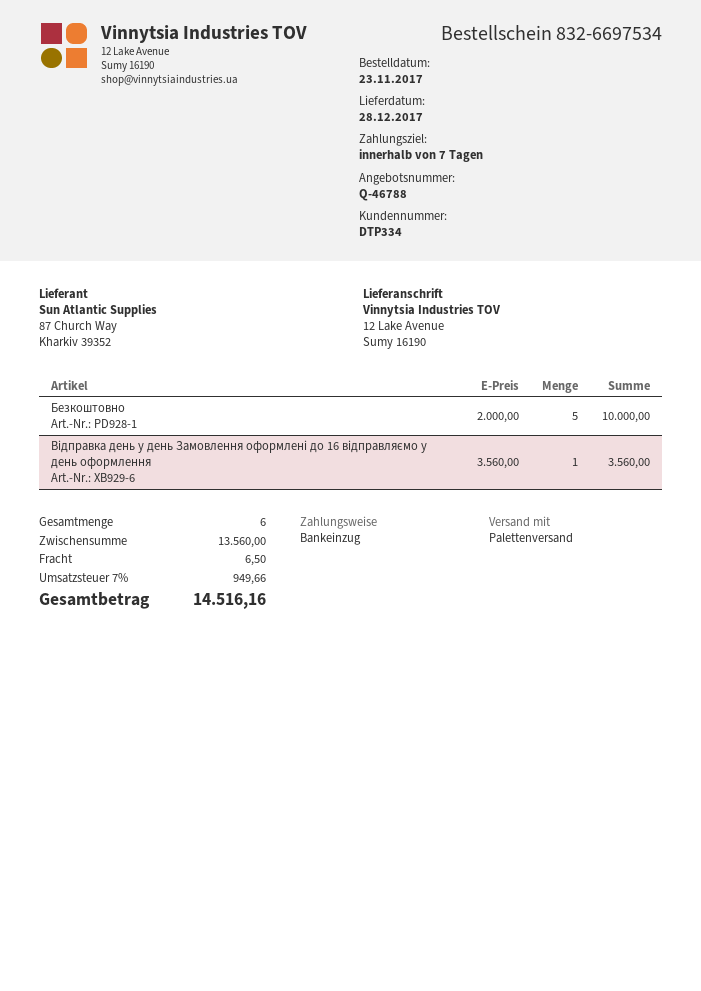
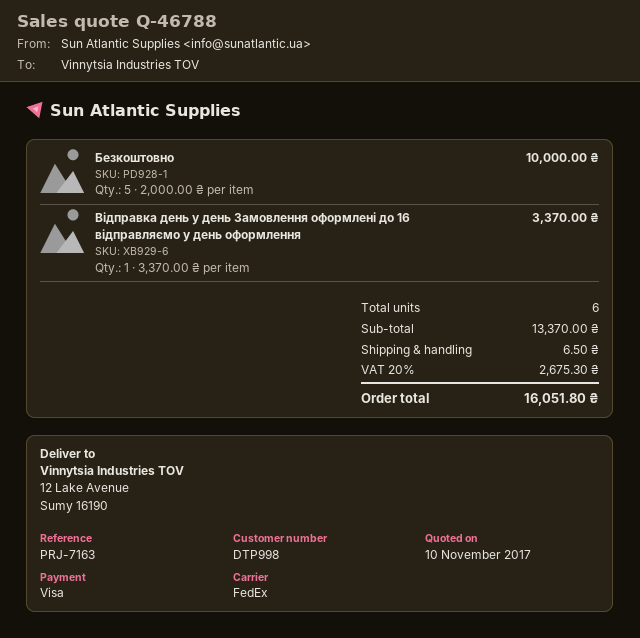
customer number: DTP334 -> DTP998
payment method: direct debit -> Visa
shipping method: pallet freight -> FedEx
Відправка день у день Замовлення оформлені до 16 відправляємо у день оформлення: 1 x 3560.00 = 3560.00 -> 1 x 3370.00 = 3370.00
subtotal: 13560.00 -> 13370.00
tax: 7% = 949.66 -> 20% = 2675.30
total: 14516.16 -> 16051.80

